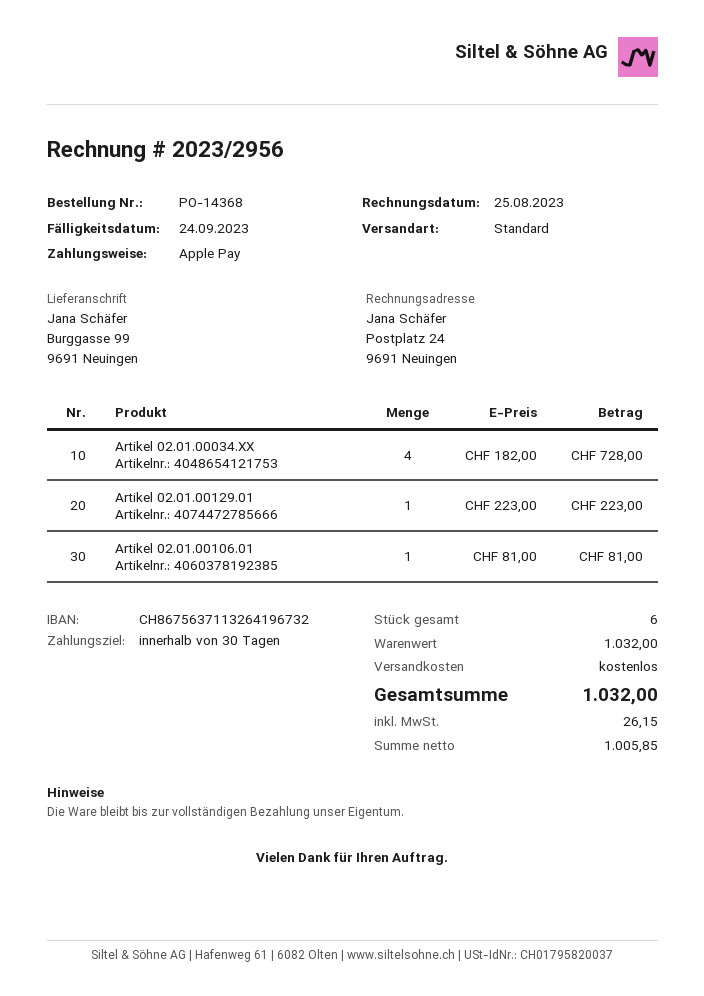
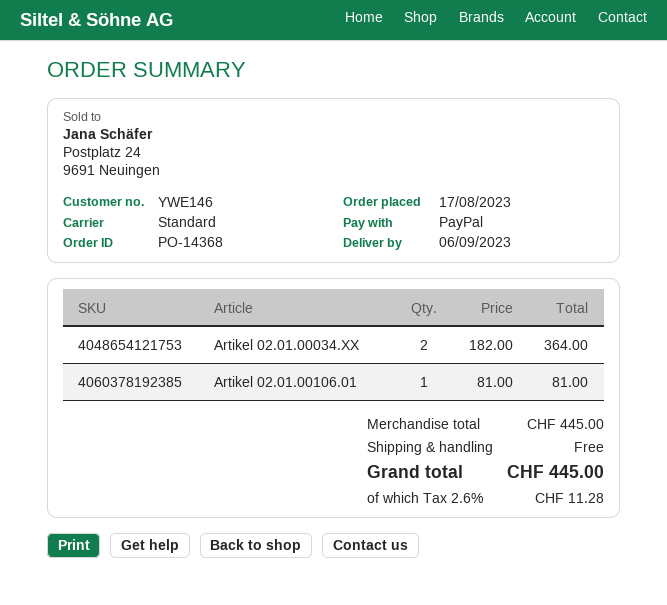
payment method: Apple Pay -> PayPal
Artikel 02.01.00034.XX: 4 x 182.00 = 728.00 -> 2 x 182.00 = 364.00
Artikel 02.01.00129.01: 1 x 223.00 = 223.00 -> none
subtotal: 1032.00 -> 445.00
tax: 26.15 -> 11.28
total: 1032.00 -> 445.00

